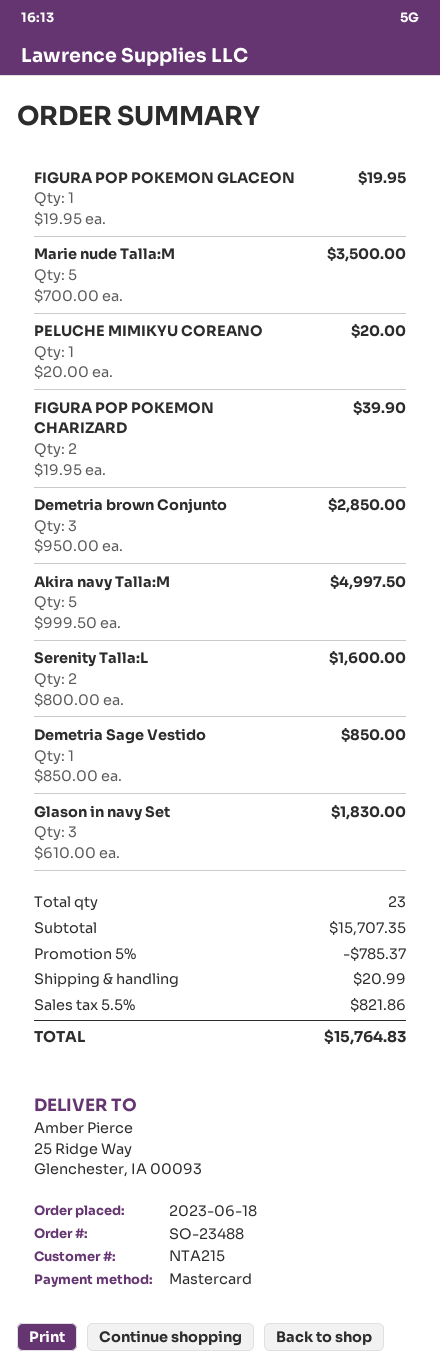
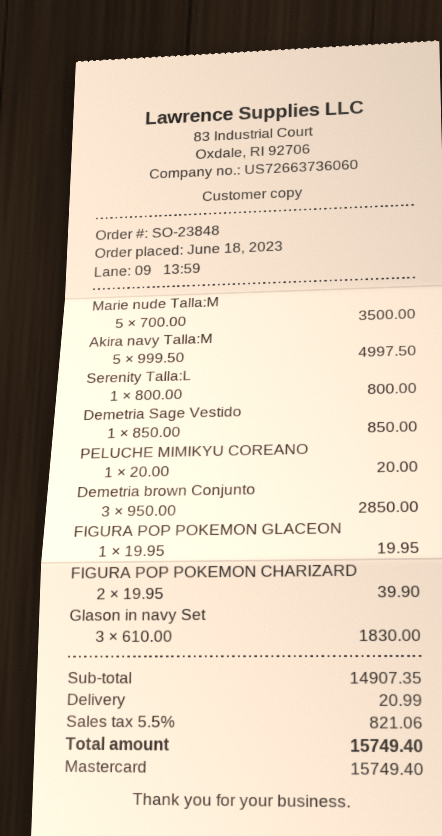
order number: SO-23488 -> SO-23848
Serenity Talla:L: 2 x 800.00 = 1600.00 -> 1 x 800.00 = 800.00
subtotal: 15707.35 -> 14907.35
discount: 5% = 785.37 -> none
tax: 5.5% = 821.86 -> 5.5% = 821.06
total: 15764.83 -> 15749.40

